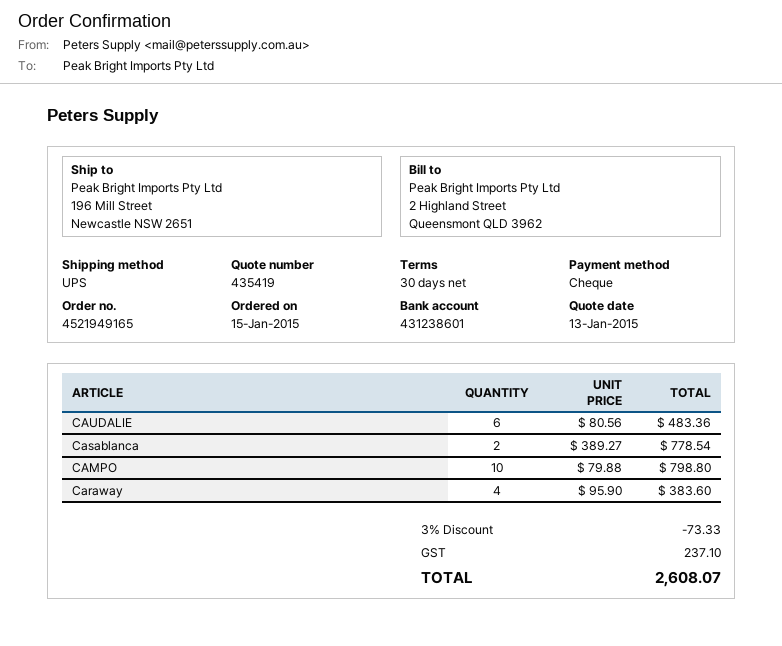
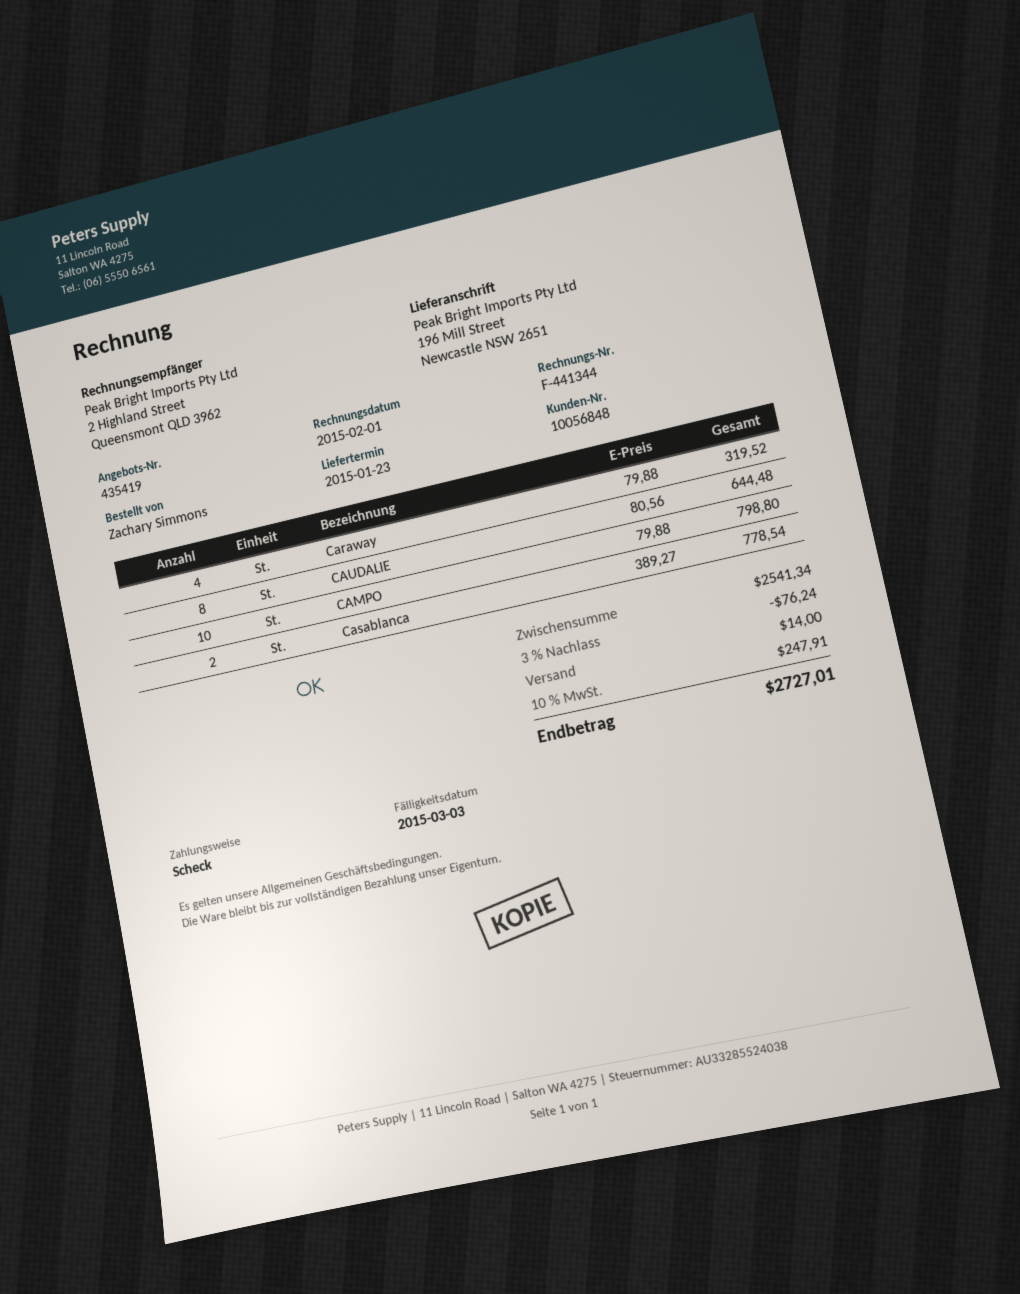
CAUDALIE: 6 x 80.56 = 483.36 -> 8 x 80.56 = 644.48
Caraway: 4 x 95.90 = 383.60 -> 4 x 79.88 = 319.52
discount: 3% = 73.33 -> 3% = 76.24
shipping: none -> 14.00
tax: 237.10 -> 247.91
total: 2608.07 -> 2727.01

